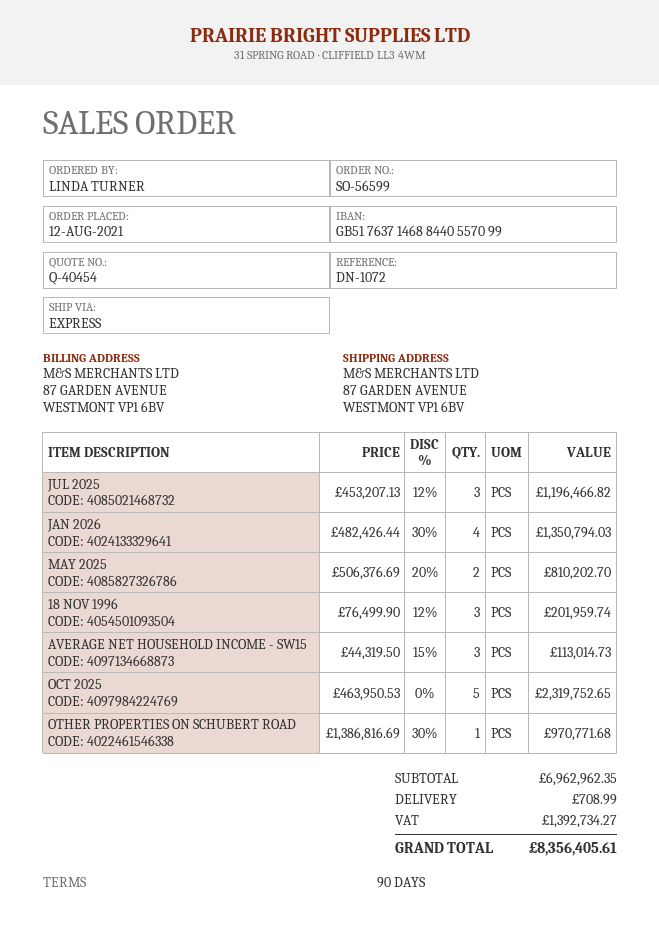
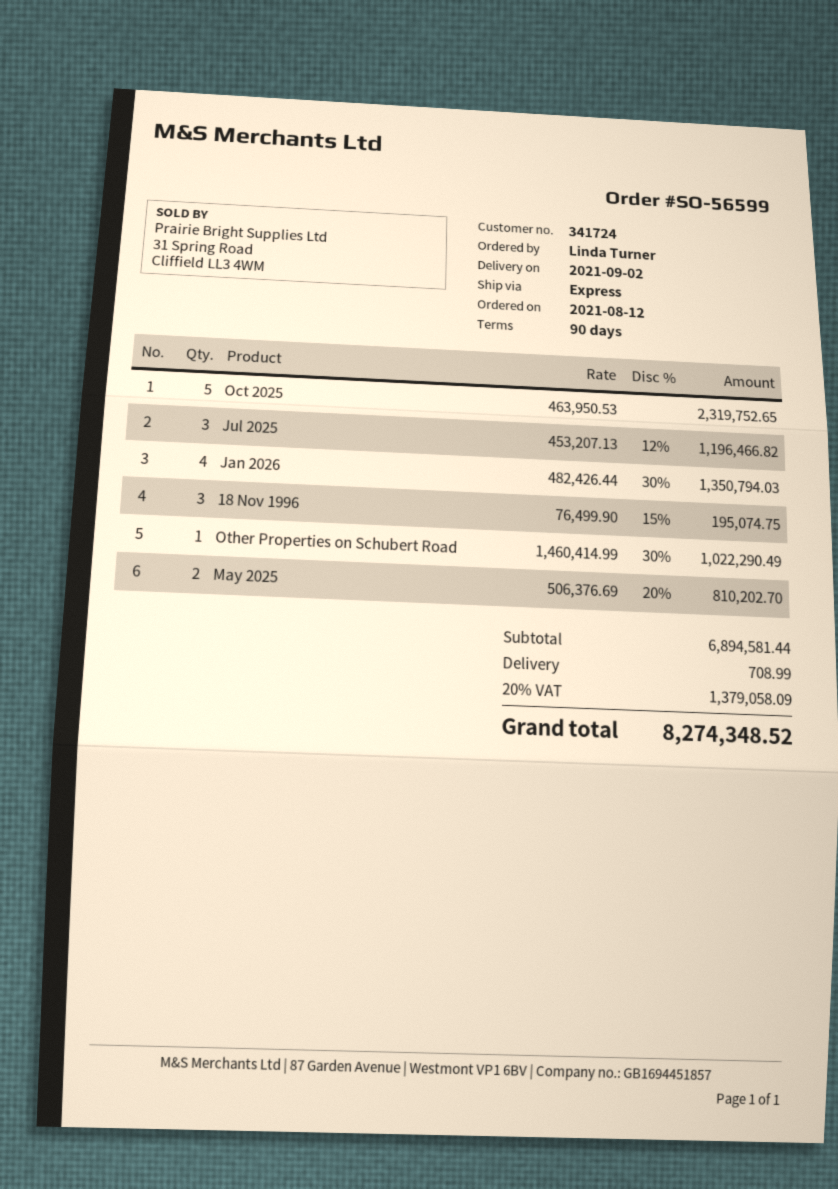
18 NOV 1996: 3 x 76499.90 - 12% = 201959.74 -> 3 x 76499.90 - 15% = 195074.75
AVERAGE NET HOUSEHOLD INCOME - SW15: 3 x 44319.50 - 15% = 113014.73 -> none
OTHER PROPERTIES ON SCHUBERT ROAD: 1 x 1386816.69 - 30% = 970771.68 -> 1 x 1460414.99 - 30% = 1022290.49
subtotal: 6962962.35 -> 6894581.44
tax: 1392734.27 -> 1379058.09
total: 8356405.61 -> 8274348.52

